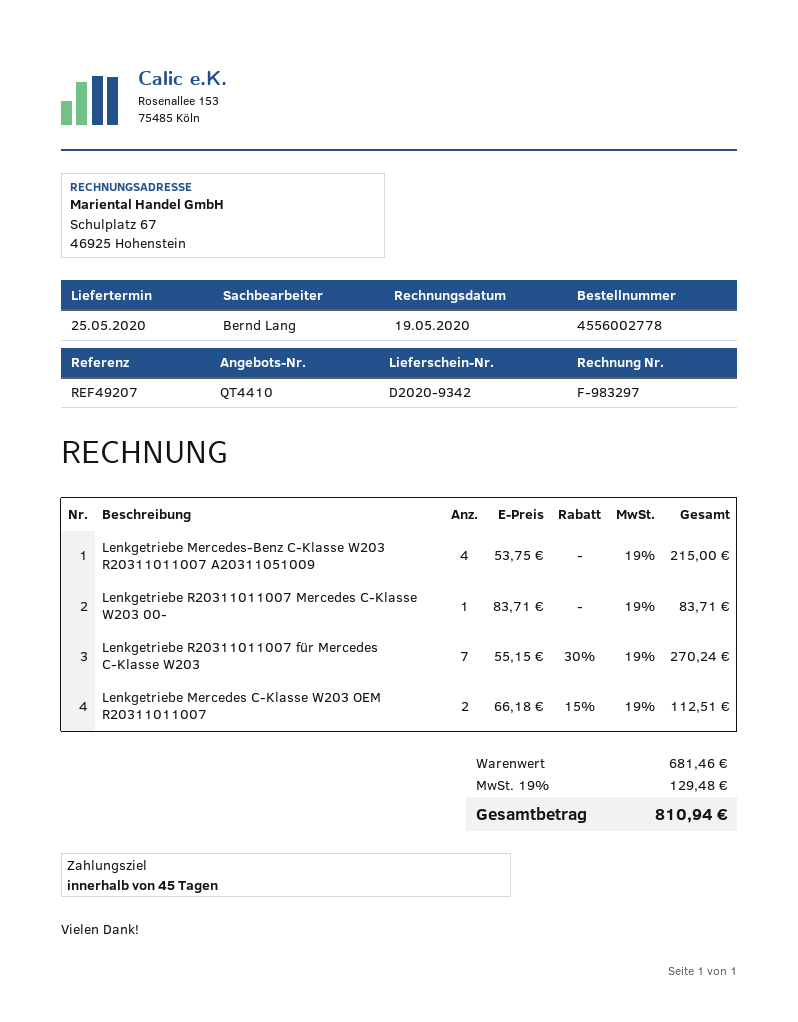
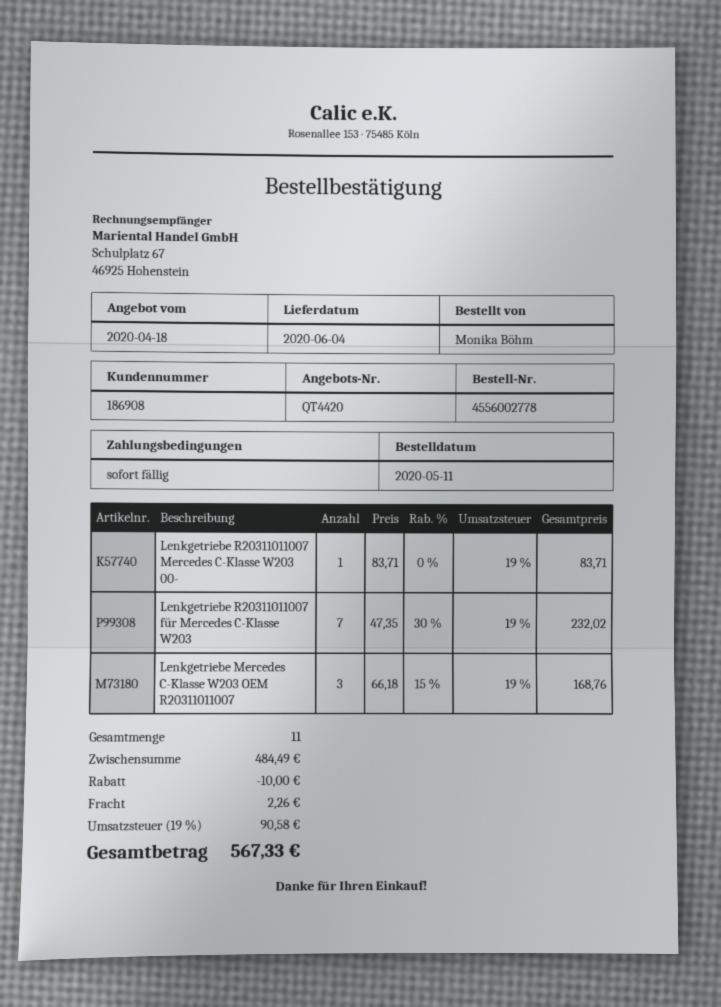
quote number: QT4410 -> QT4420
delivery date: 2020-05-25 -> 2020-06-04
payment terms: 45 days -> on receipt
Lenkgetriebe Mercedes-Benz C-Klasse W203 R20311011007 A20311051009: 4 x 53.75 = 215.00 -> none
Lenkgetriebe R20311011007 für Mercedes C-Klasse W203: 7 x 55.15 - 30% = 270.24 -> 7 x 47.35 - 30% = 232.02
Lenkgetriebe Mercedes C-Klasse W203 OEM R20311011007: 2 x 66.18 - 15% = 112.51 -> 3 x 66.18 - 15% = 168.76
subtotal: 681.46 -> 484.49
discount: none -> 10.00
shipping: none -> 2.26
tax: 19% = 129.48 -> 19% = 90.58
total: 810.94 -> 567.33

